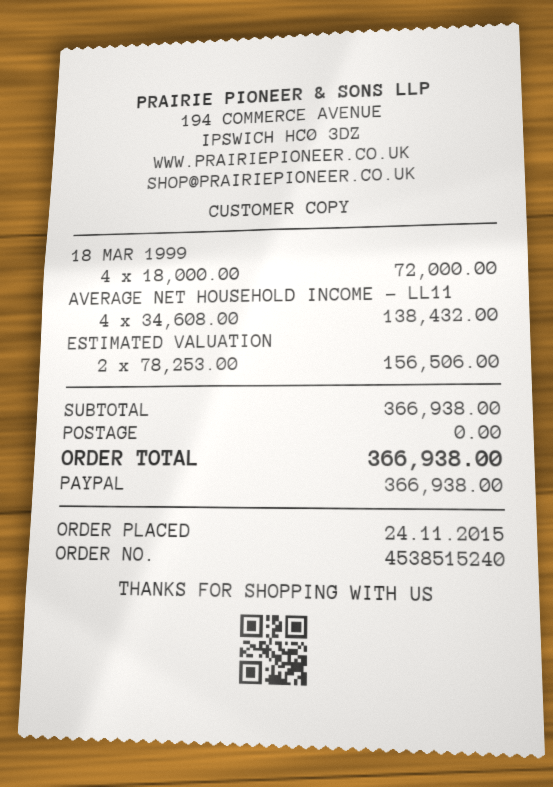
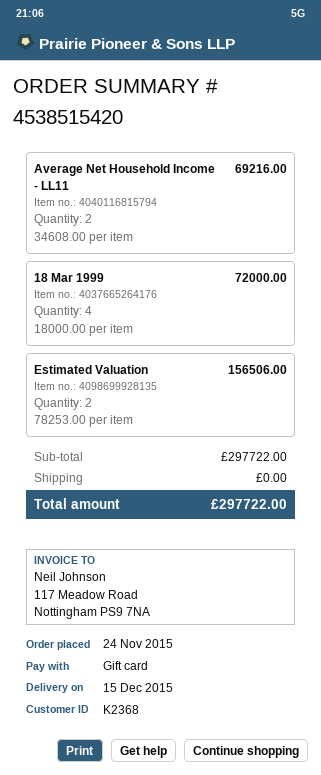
order number: 4538515240 -> 4538515420
payment method: PayPal -> gift card
AVERAGE NET HOUSEHOLD INCOME - LL11: 4 x 34608.00 = 138432.00 -> 2 x 34608.00 = 69216.00
subtotal: 366938.00 -> 297722.00
total: 366938.00 -> 297722.00

